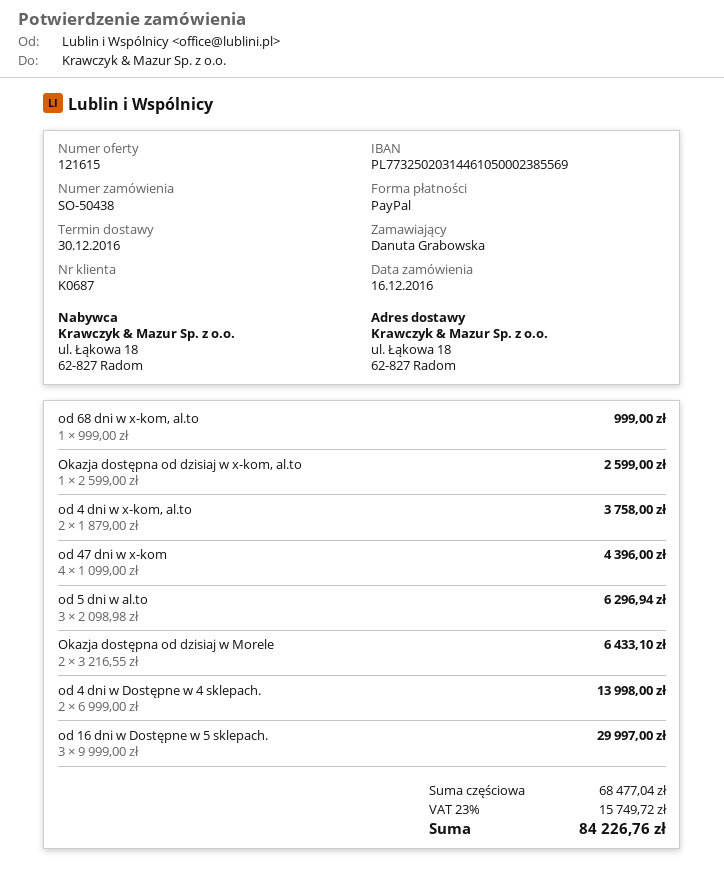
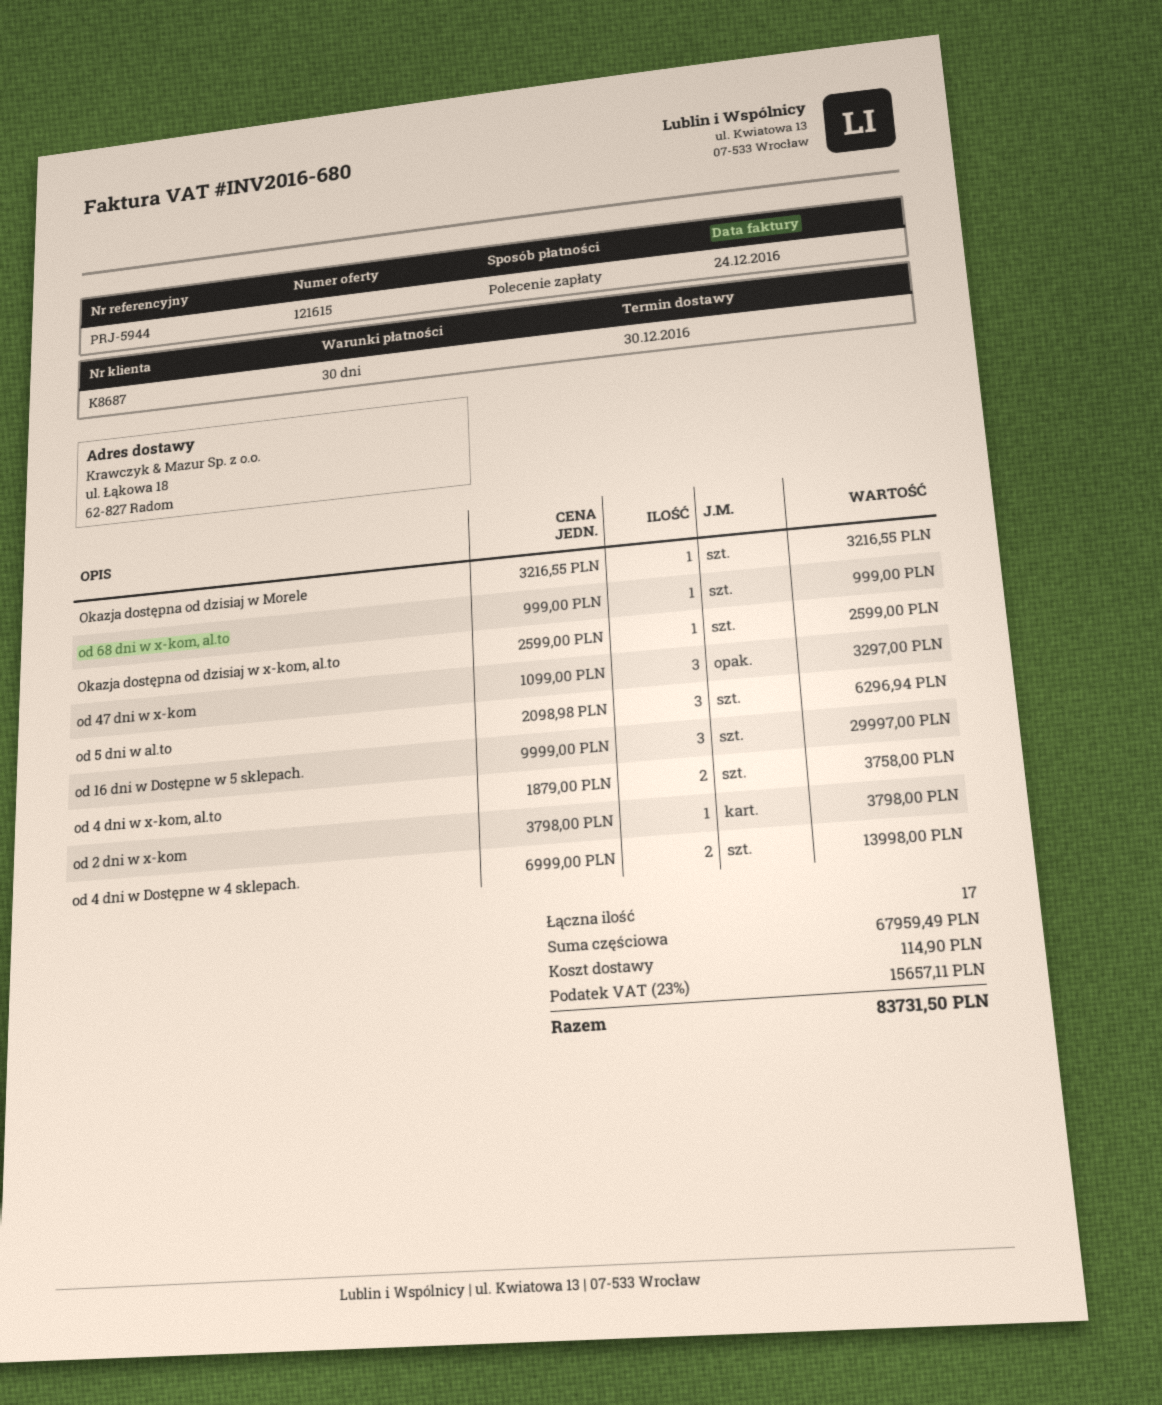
customer number: K0687 -> K8687
payment method: PayPal -> direct debit
od 47 dni w x-kom: 4 x 1099.00 = 4396.00 -> 3 x 1099.00 = 3297.00
Okazja dostępna od dzisiaj w Morele: 2 x 3216.55 = 6433.10 -> 1 x 3216.55 = 3216.55
od 2 dni w x-kom: none -> 1 x 3798.00 = 3798.00
subtotal: 68477.04 -> 67959.49
shipping: none -> 114.90
tax: 23% = 15749.72 -> 23% = 15657.11
total: 84226.76 -> 83731.50

